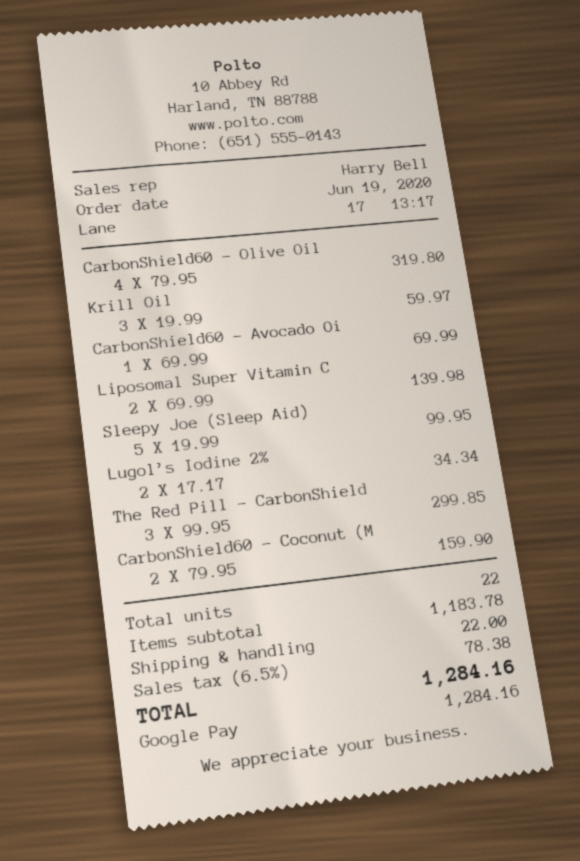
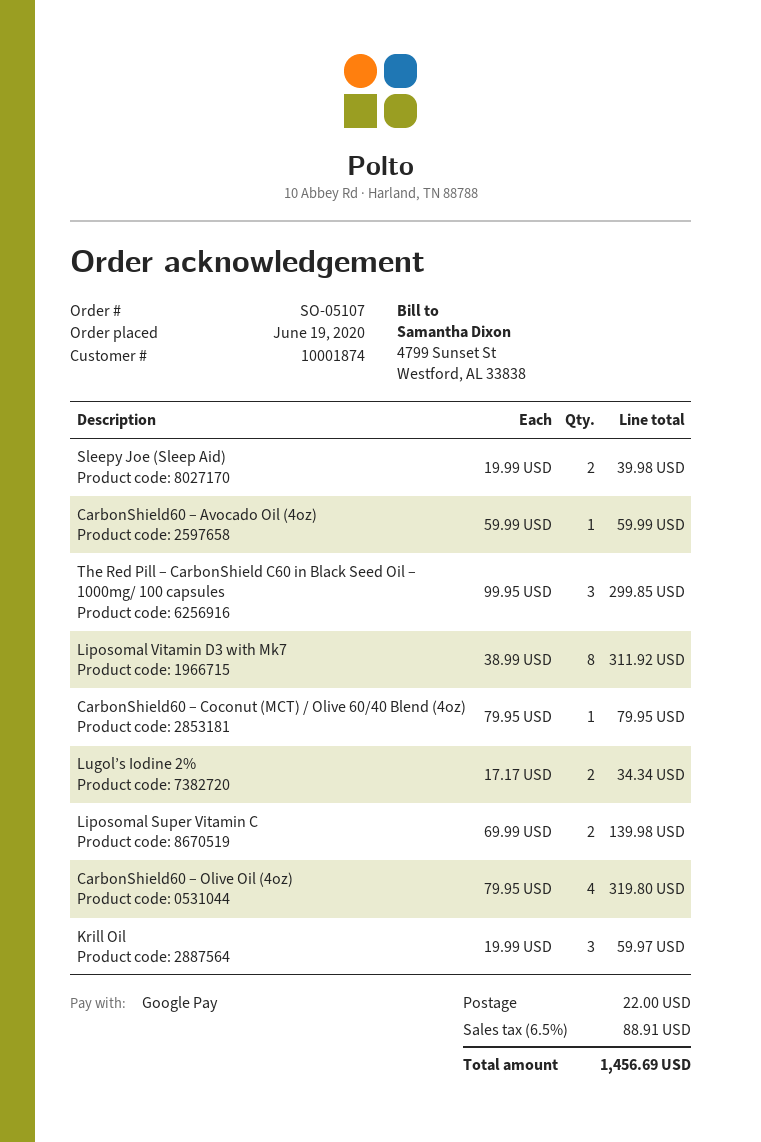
CarbonShield60 – Avocado Oi: 1 x 69.99 = 69.99 -> 1 x 59.99 = 59.99
Sleepy Joe (Sleep Aid): 5 x 19.99 = 99.95 -> 2 x 19.99 = 39.98
CarbonShield60 – Coconut (M: 2 x 79.95 = 159.90 -> 1 x 79.95 = 79.95
Liposomal Vitamin D3 with Mk7: none -> 8 x 38.99 = 311.92
tax: 6.5% = 78.38 -> 6.5% = 88.91
total: 1284.16 -> 1456.69

